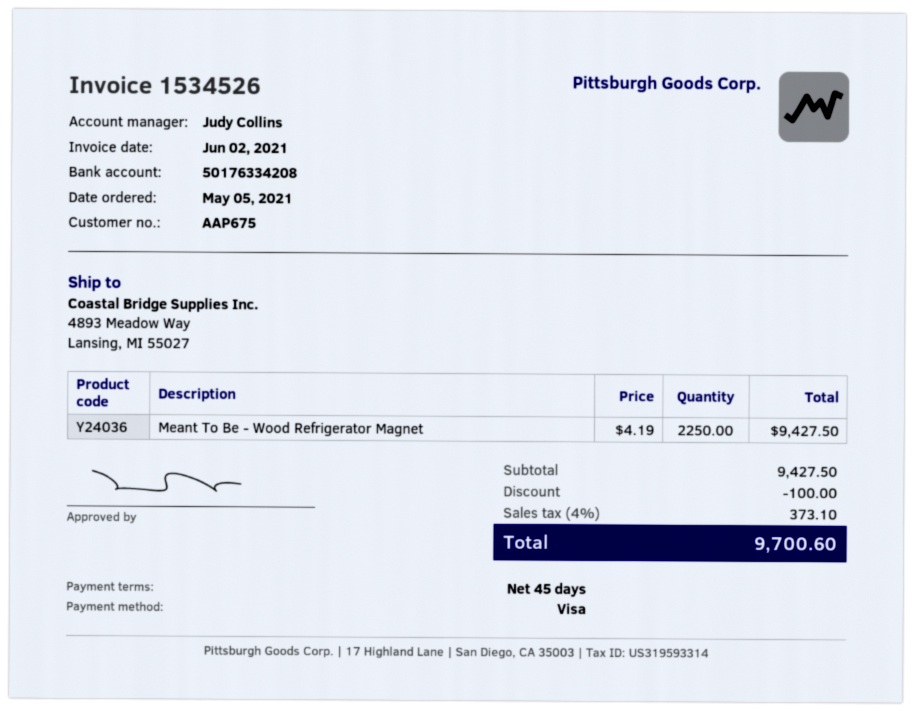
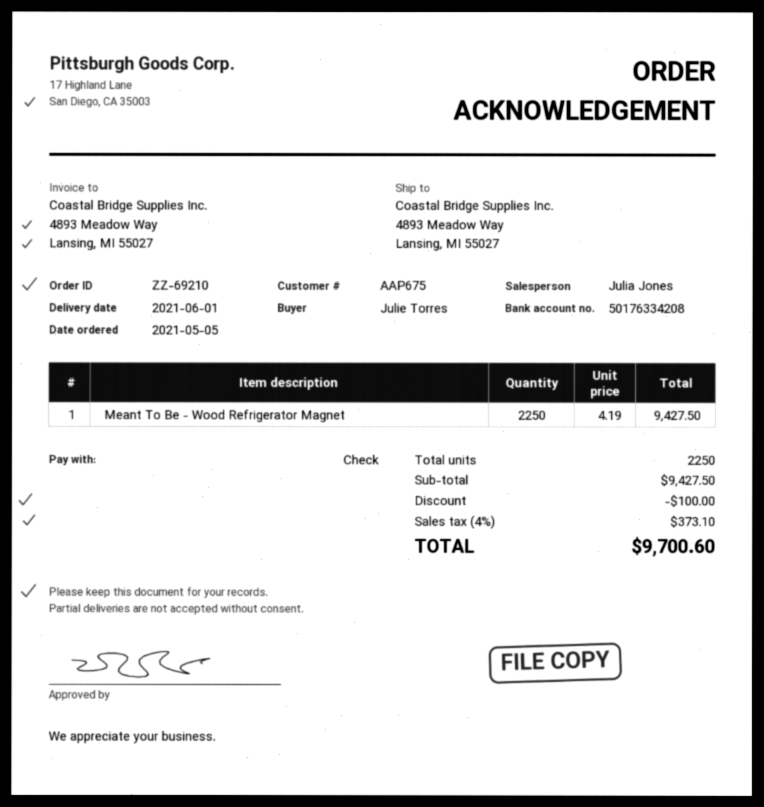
sales rep: Judy Collins -> Julia Jones
payment method: Visa -> cheque

